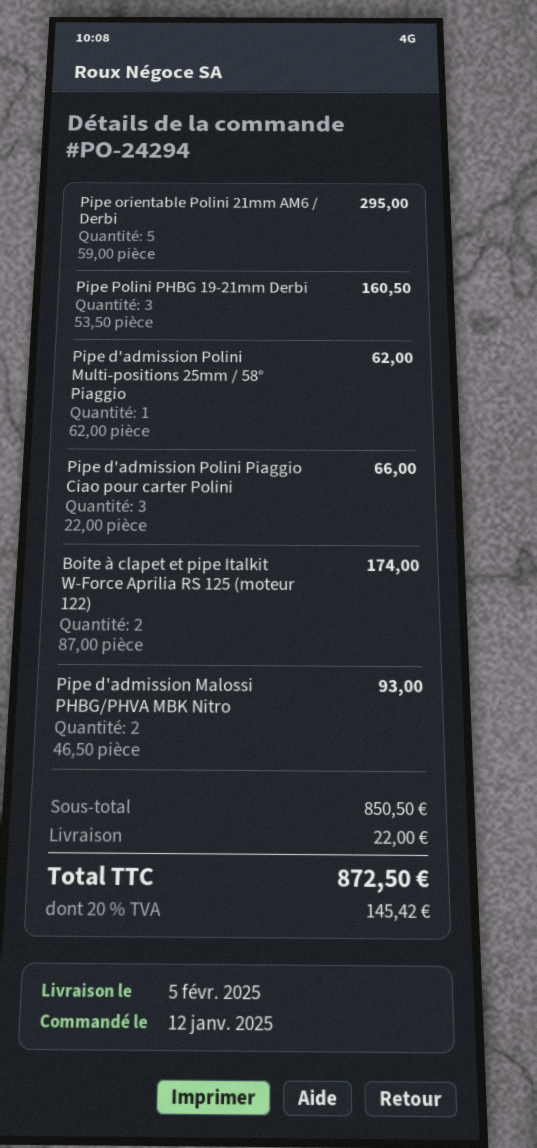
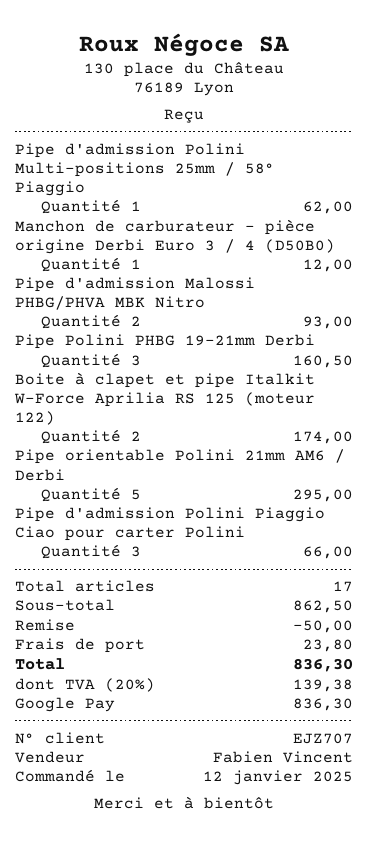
Manchon de carburateur - pièce origine Derbi Euro 3 / 4 (D50B0): none -> 1 for 12.00
subtotal: 850.50 -> 862.50
discount: none -> 50.00
shipping: 22.00 -> 23.80
tax: 20% = 145.42 -> 20% = 139.38
total: 872.50 -> 836.30

